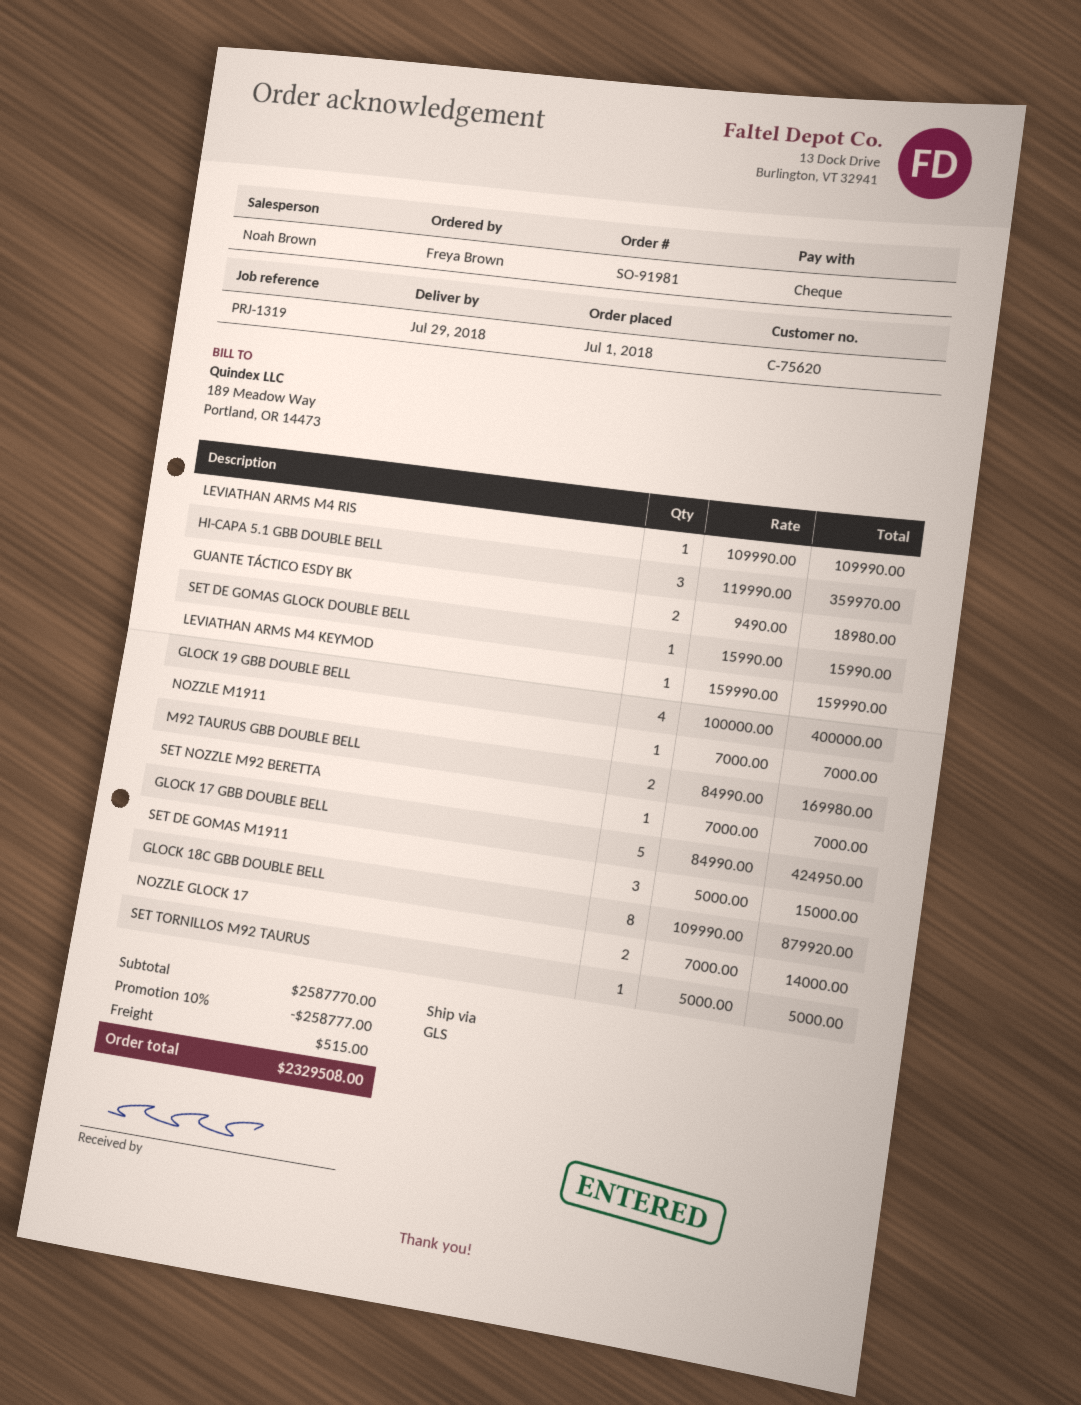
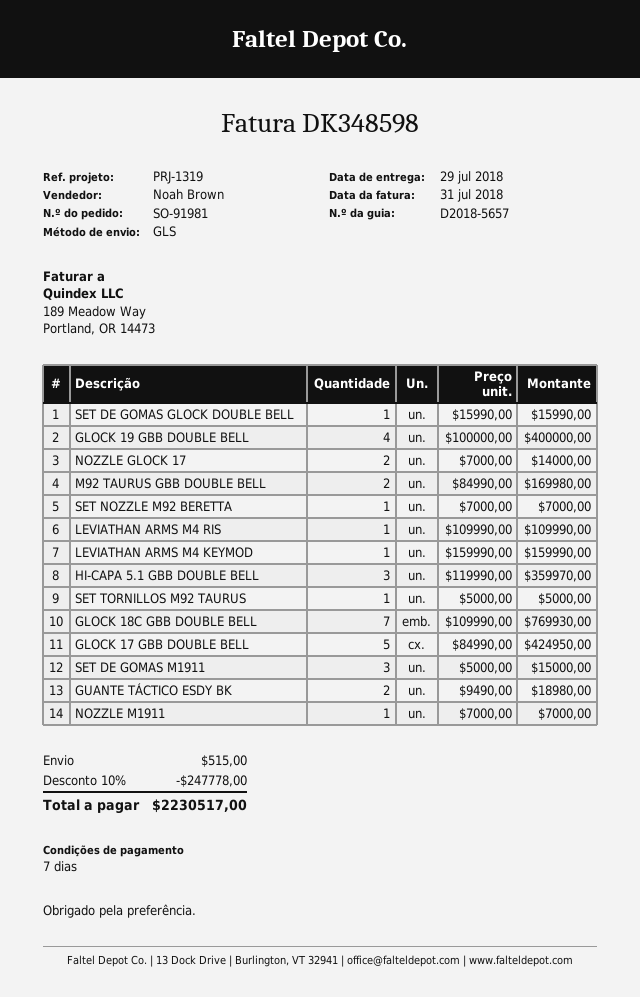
GLOCK 18C GBB DOUBLE BELL: 8 x 109990.00 = 879920.00 -> 7 x 109990.00 = 769930.00
discount: 10% = 258777.00 -> 10% = 247778.00
total: 2329508.00 -> 2230517.00

